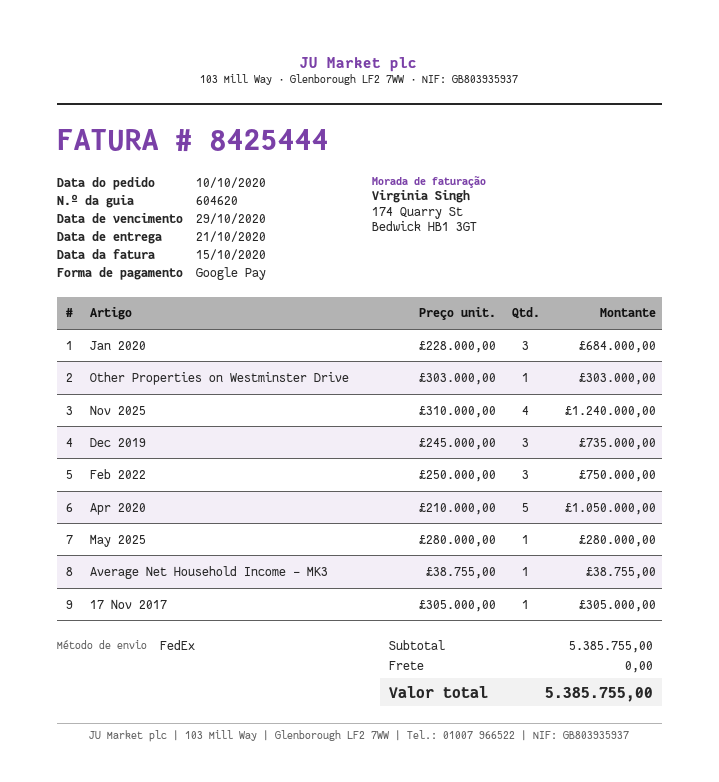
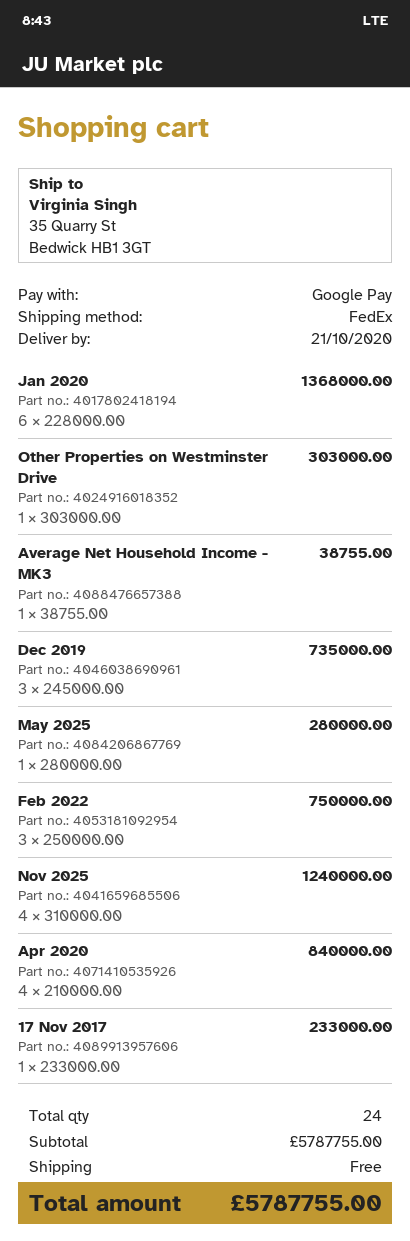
Jan 2020: 3 x 228000.00 = 684000.00 -> 6 x 228000.00 = 1368000.00
Apr 2020: 5 x 210000.00 = 1050000.00 -> 4 x 210000.00 = 840000.00
17 Nov 2017: 1 x 305000.00 = 305000.00 -> 1 x 233000.00 = 233000.00
subtotal: 5385755.00 -> 5787755.00
total: 5385755.00 -> 5787755.00

